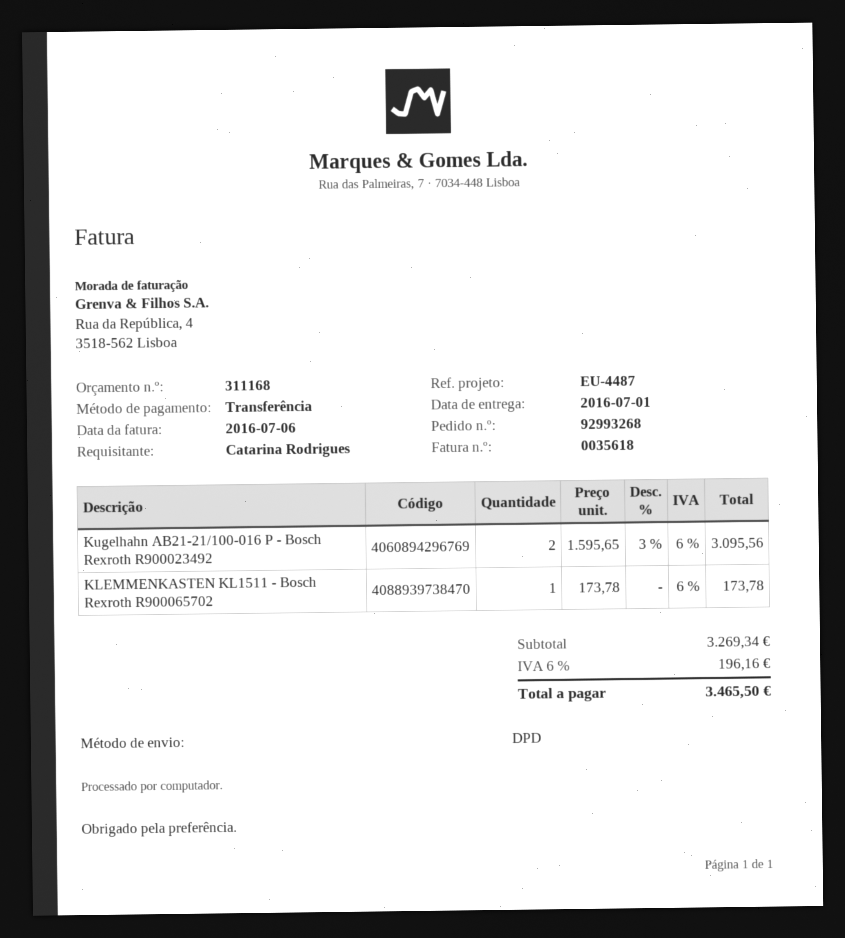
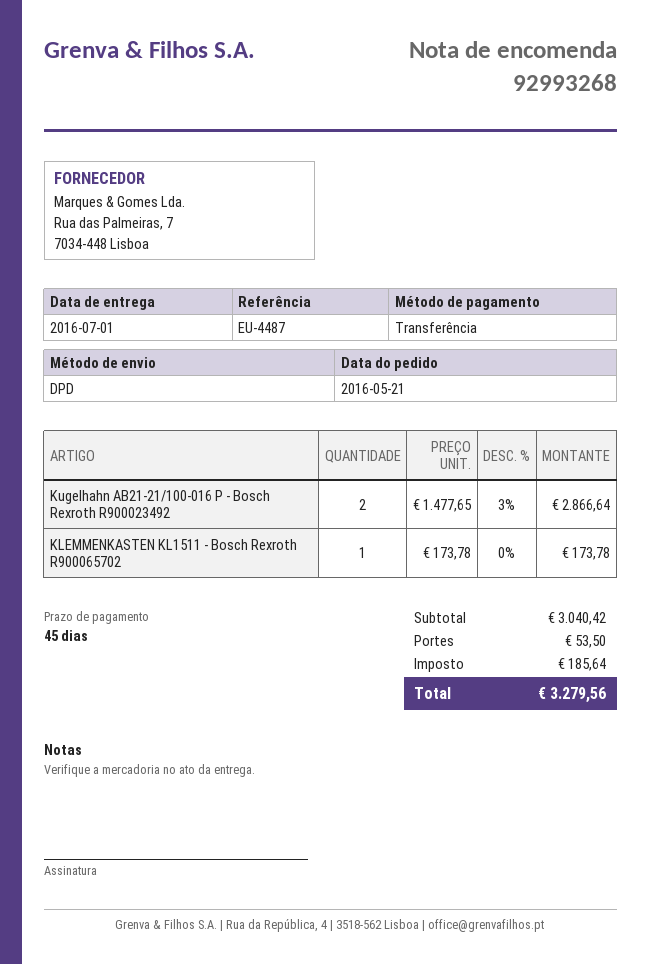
Kugelhahn AB21-21/100-016 P - Bosch Rexroth R900023492: 2 x 1595.65 - 3% = 3095.56 -> 2 x 1477.65 - 3% = 2866.64
subtotal: 3269.34 -> 3040.42
shipping: none -> 53.50
tax: 196.16 -> 185.64
total: 3465.50 -> 3279.56

